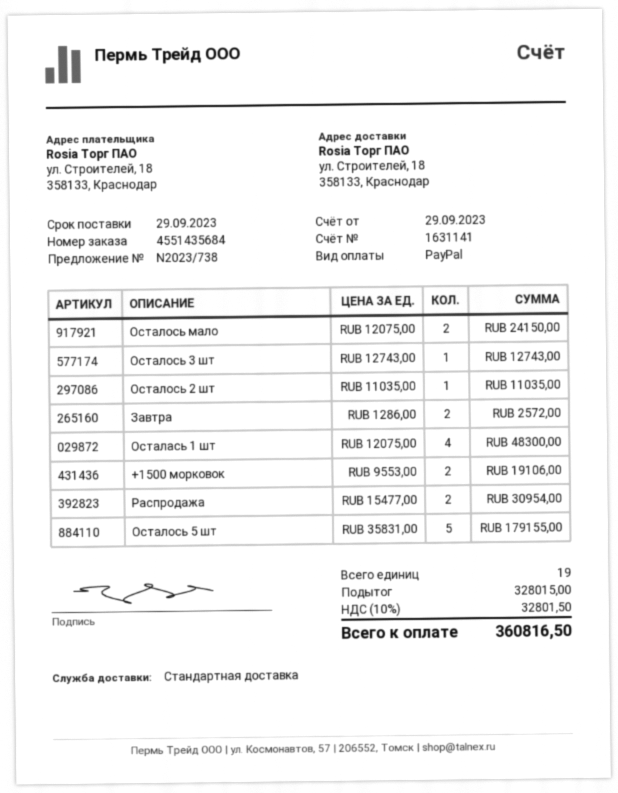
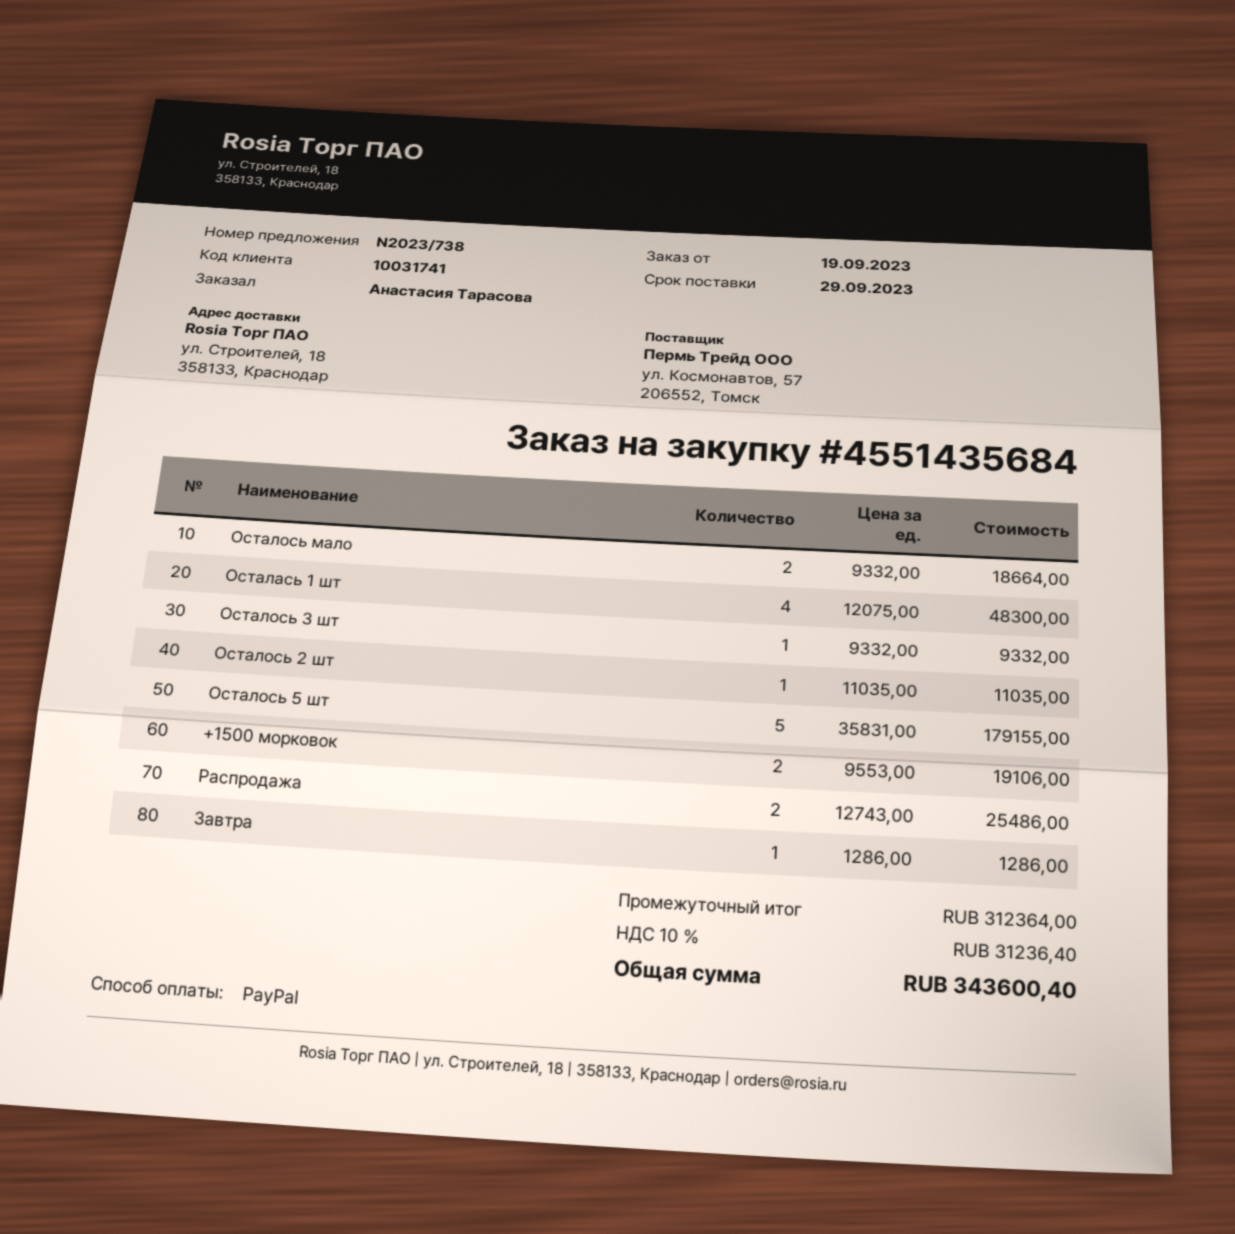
Осталось мало: 2 x 12075.00 = 24150.00 -> 2 x 9332.00 = 18664.00
Осталось 3 шт: 1 x 12743.00 = 12743.00 -> 1 x 9332.00 = 9332.00
Завтра: 2 x 1286.00 = 2572.00 -> 1 x 1286.00 = 1286.00
Распродажа: 2 x 15477.00 = 30954.00 -> 2 x 12743.00 = 25486.00
subtotal: 328015.00 -> 312364.00
tax: 10% = 32801.50 -> 10% = 31236.40
total: 360816.50 -> 343600.40

